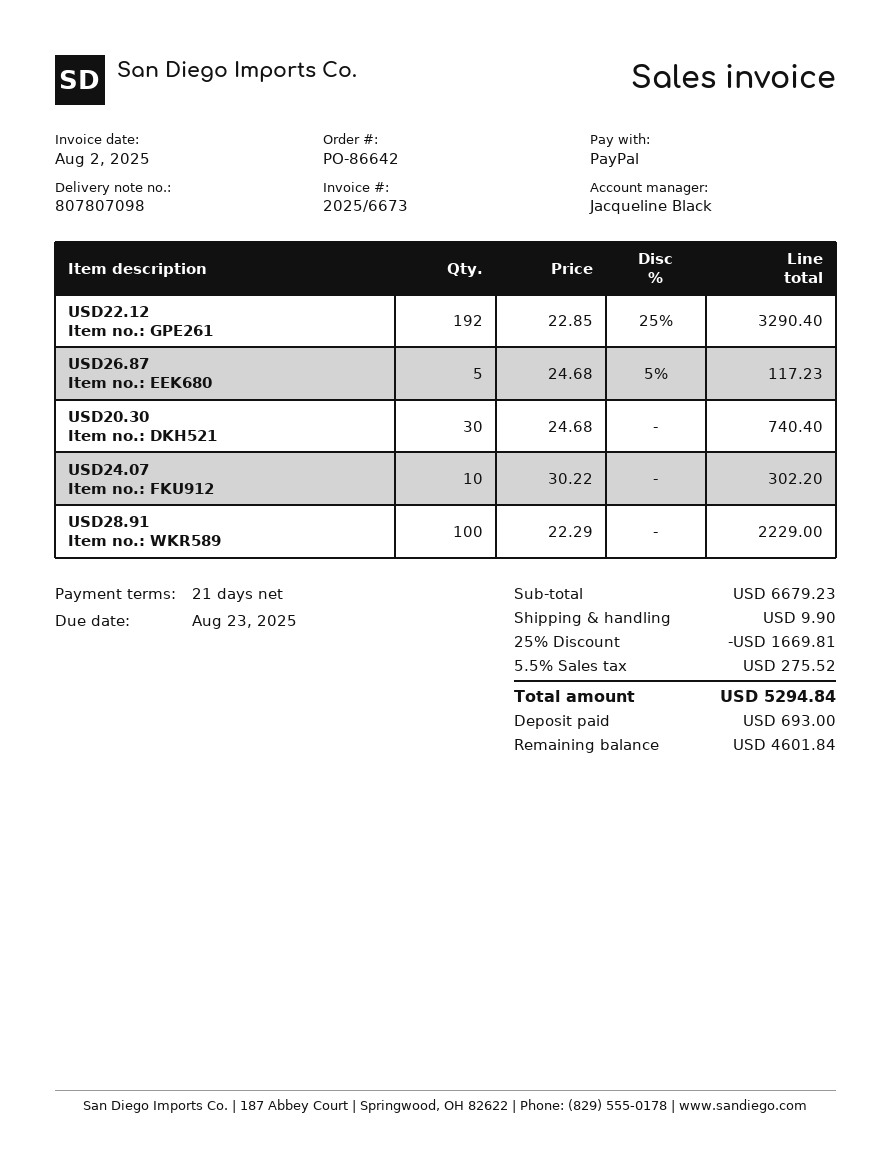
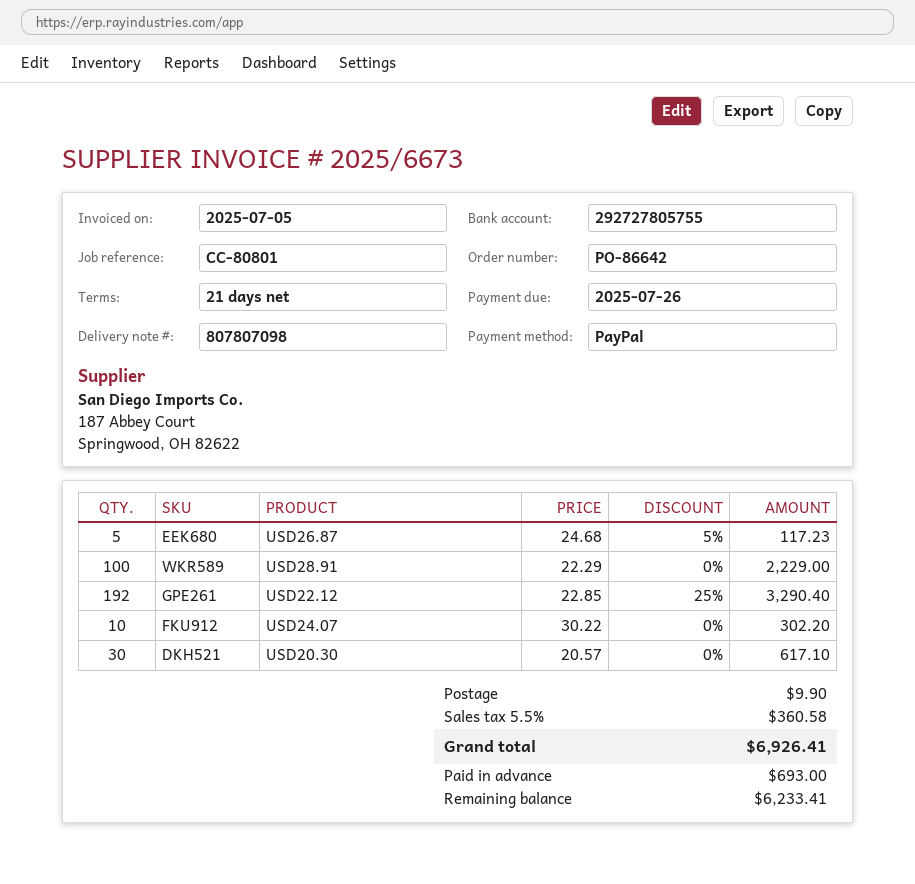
invoice date: 2025-08-02 -> 2025-07-05
due date: 2025-08-23 -> 2025-07-26
USD20.30: 30 x 24.68 = 740.40 -> 30 x 20.57 = 617.10
discount: 25% = 1669.81 -> none
tax: 5.5% = 275.52 -> 5.5% = 360.58
total: 5294.84 -> 6926.41
balance: 4601.84 -> 6233.41

